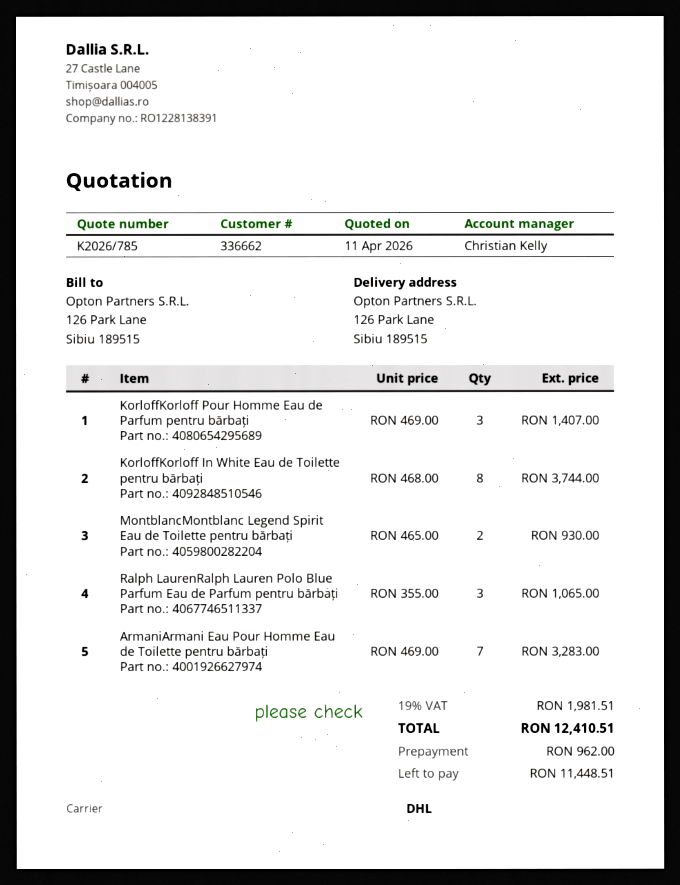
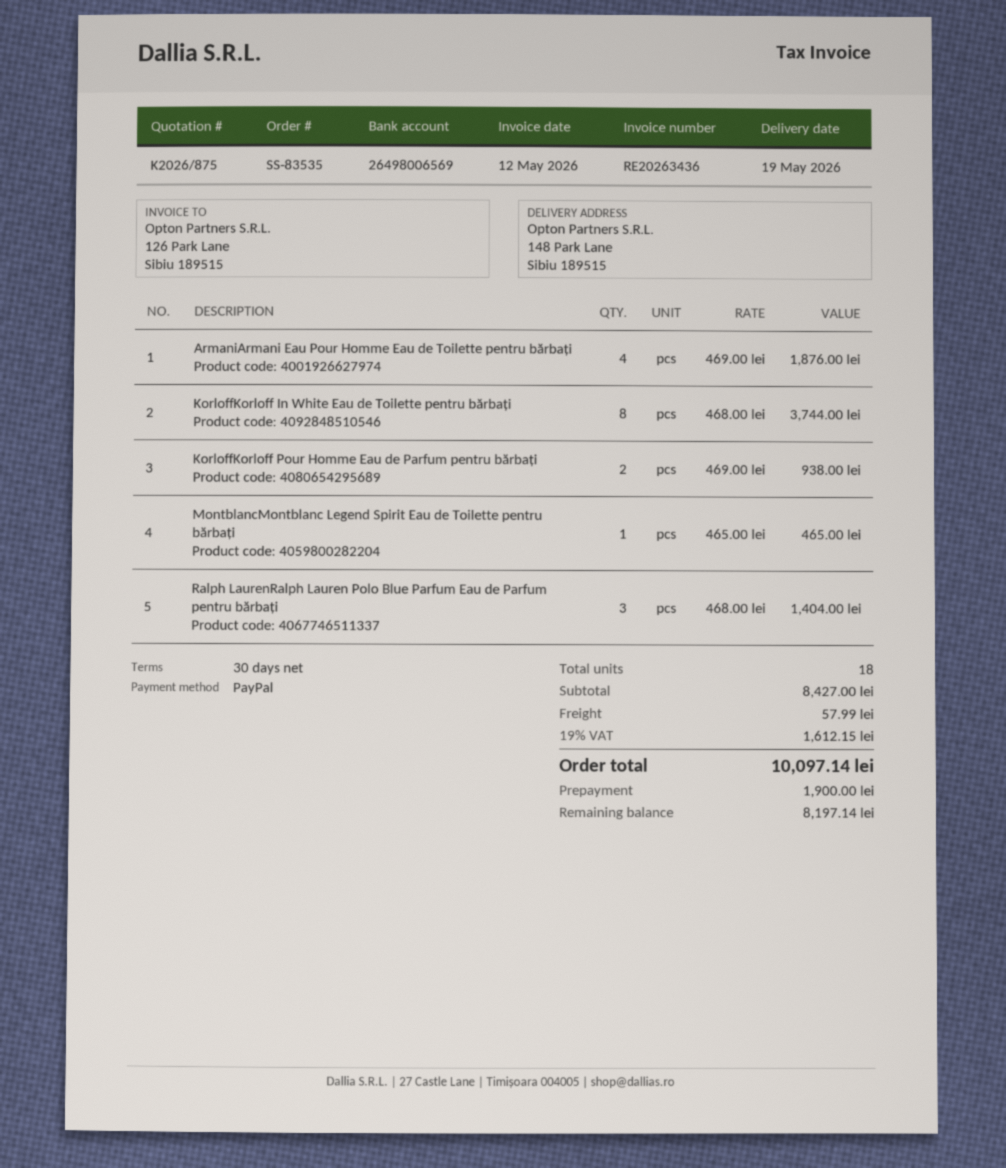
quote number: K2026/785 -> K2026/875
ship to: 126 Park Lane, Sibiu 189515 -> 148 Park Lane, Sibiu 189515
KorloffKorloff Pour Homme Eau de Parfum pentru bărbați: 3 x 469.00 = 1407.00 -> 2 x 469.00 = 938.00
MontblancMontblanc Legend Spirit Eau de Toilette pentru bărbați: 2 x 465.00 = 930.00 -> 1 x 465.00 = 465.00
Ralph LaurenRalph Lauren Polo Blue Parfum Eau de Parfum pentru bărbați: 3 x 355.00 = 1065.00 -> 3 x 468.00 = 1404.00
ArmaniArmani Eau Pour Homme Eau de Toilette pentru bărbați: 7 x 469.00 = 3283.00 -> 4 x 469.00 = 1876.00
shipping: none -> 57.99
tax: 19% = 1981.51 -> 19% = 1612.15
total: 12410.51 -> 10097.14
deposit: 962.00 -> 1900.00
balance: 11448.51 -> 8197.14

